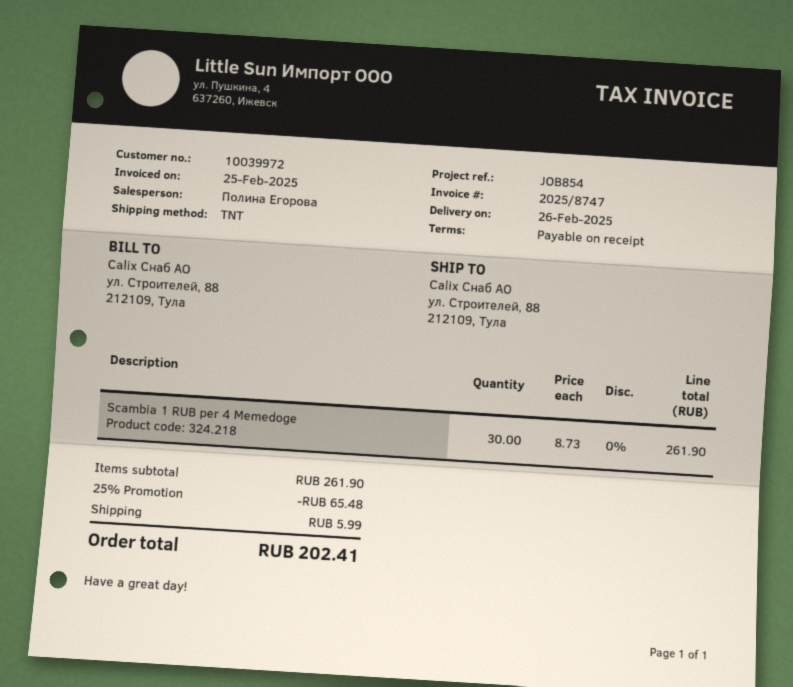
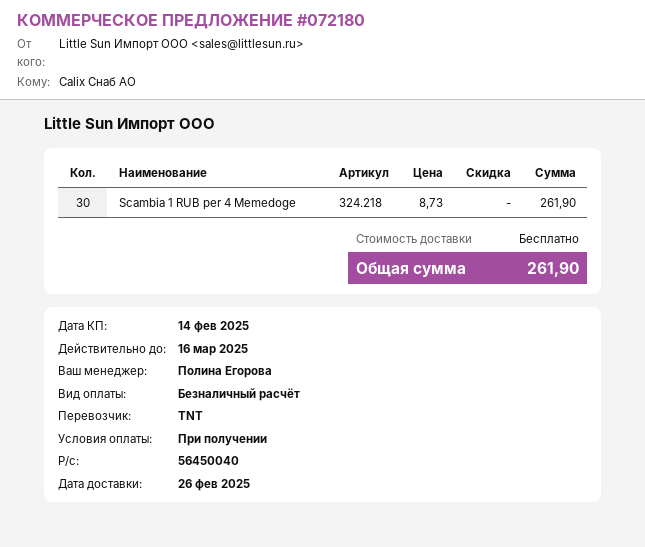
discount: 25% = 65.48 -> none
shipping: 5.99 -> 0.00
total: 202.41 -> 261.90

